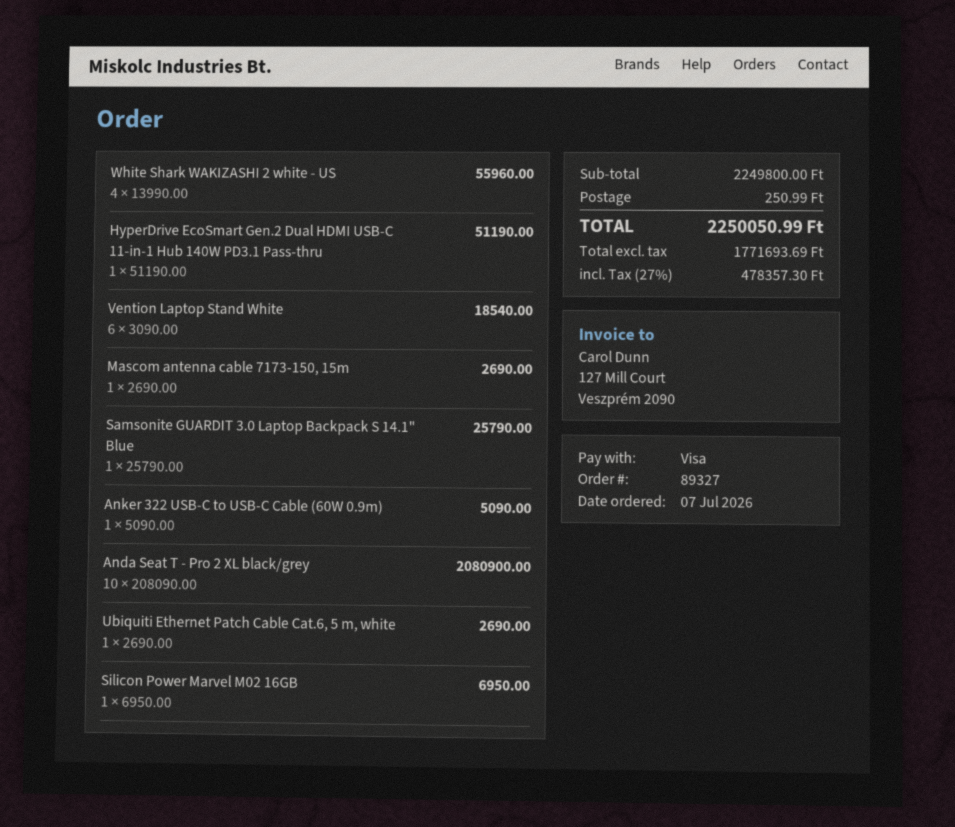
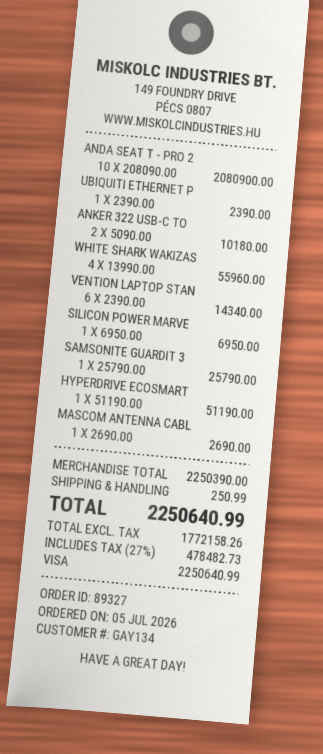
order date: 2026-07-07 -> 2026-07-05
Vention Laptop Stand White: 6 x 3090.00 = 18540.00 -> 6 x 2390.00 = 14340.00
Anker 322 USB-C to USB-C Cable (60W 0.9m): 1 x 5090.00 = 5090.00 -> 2 x 5090.00 = 10180.00
Ubiquiti Ethernet Patch Cable Cat.6, 5 m, white: 1 x 2690.00 = 2690.00 -> 1 x 2390.00 = 2390.00
subtotal: 2249800.00 -> 2250390.00
net: 1771693.69 -> 1772158.26
tax: 27% = 478357.30 -> 27% = 478482.73
total: 2250050.99 -> 2250640.99

